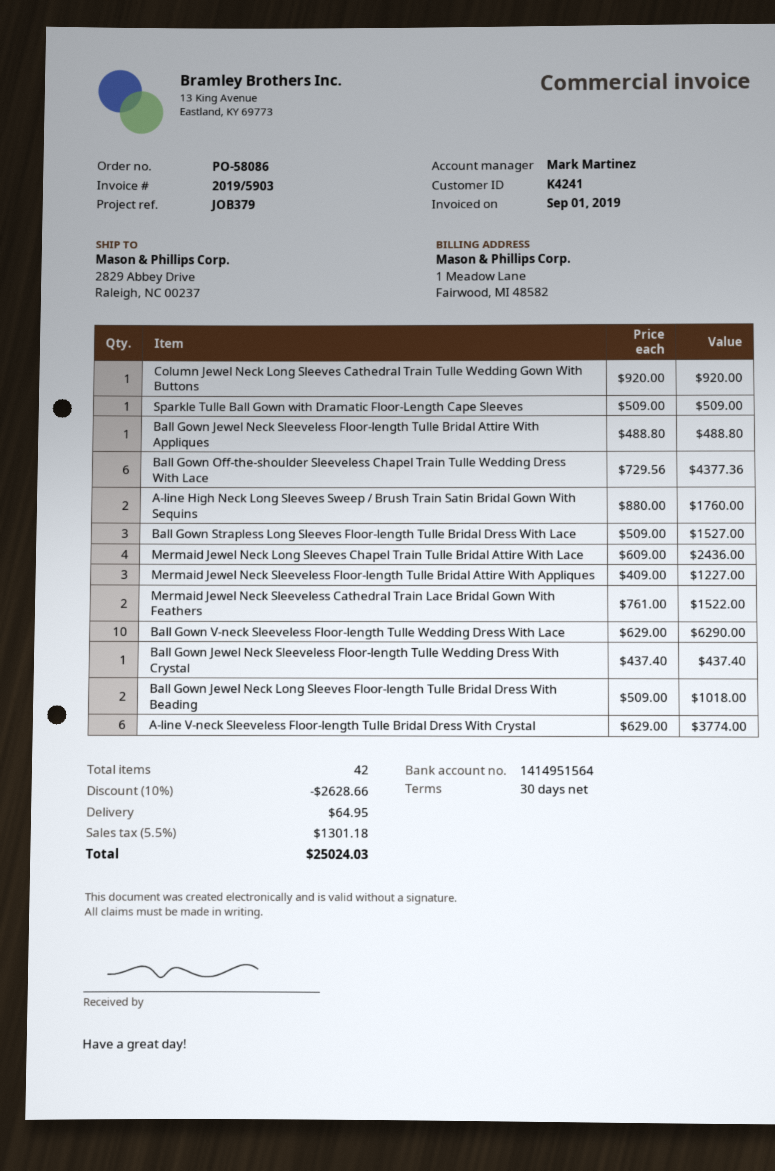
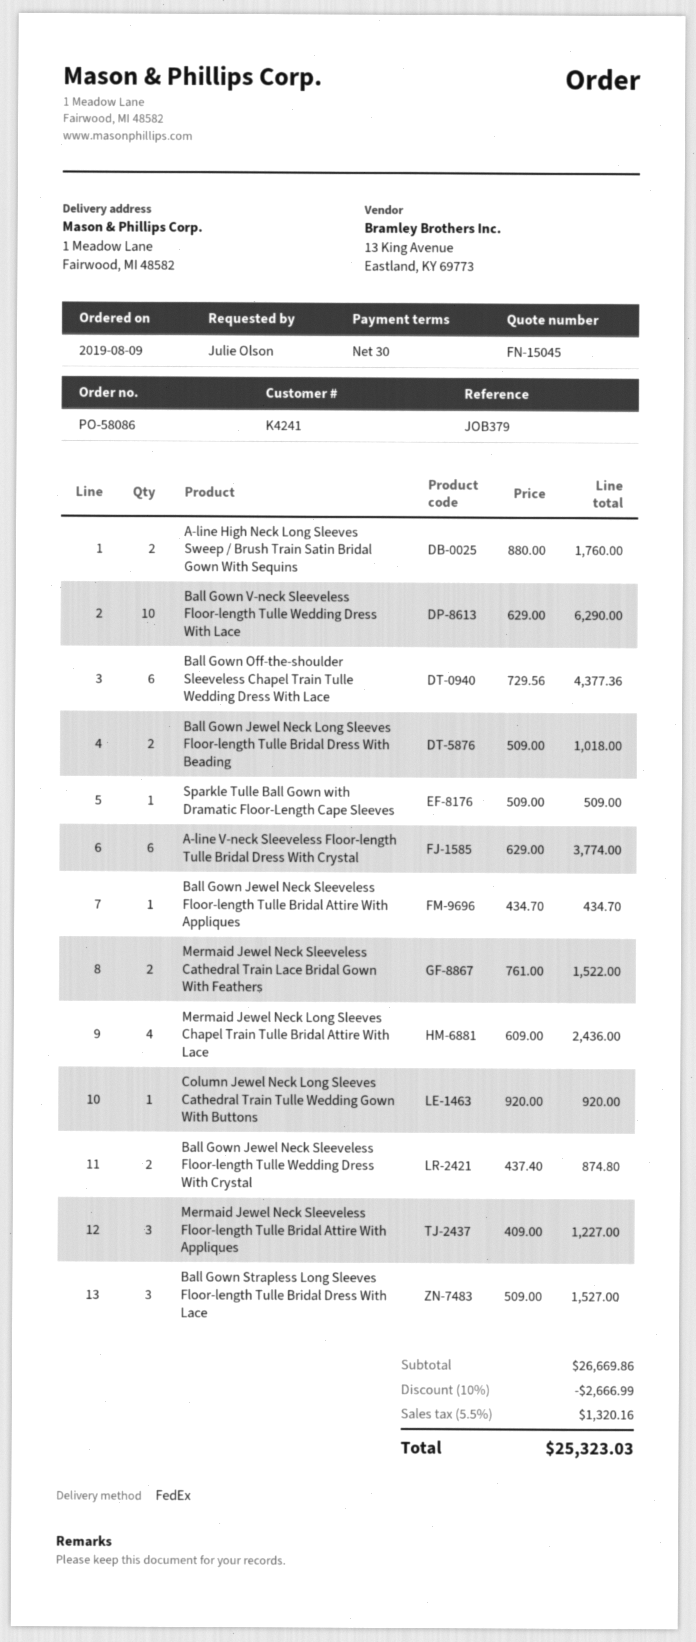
ship to: 2829 Abbey Drive, Raleigh, NC 00237 -> 1 Meadow Lane, Fairwood, MI 48582
Ball Gown Jewel Neck Sleeveless Floor-length Tulle Bridal Attire With Appliques: 1 x 488.80 = 488.80 -> 1 x 434.70 = 434.70
Ball Gown Jewel Neck Sleeveless Floor-length Tulle Wedding Dress With Crystal: 1 x 437.40 = 437.40 -> 2 x 437.40 = 874.80
discount: 10% = 2628.66 -> 10% = 2666.99
shipping: 64.95 -> none
tax: 5.5% = 1301.18 -> 5.5% = 1320.16
total: 25024.03 -> 25323.03

